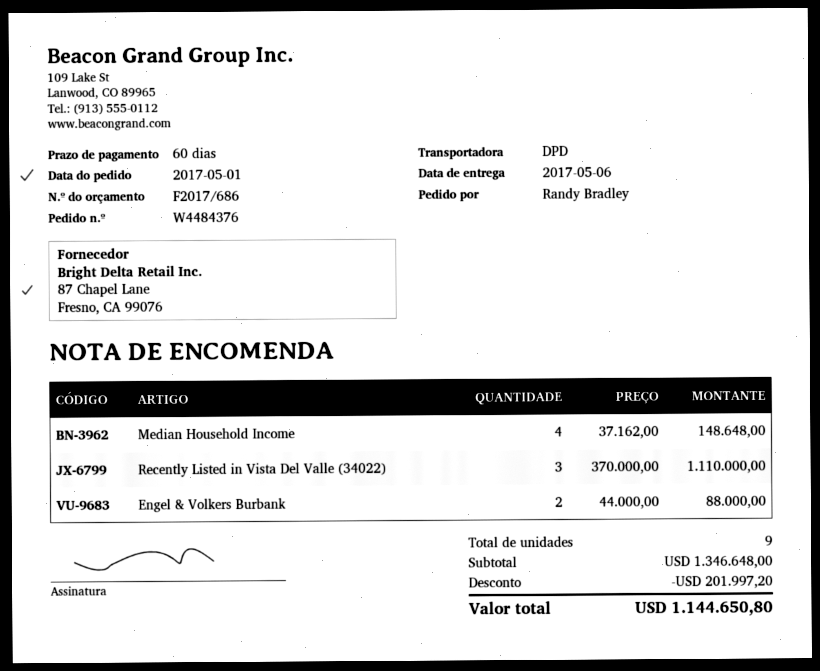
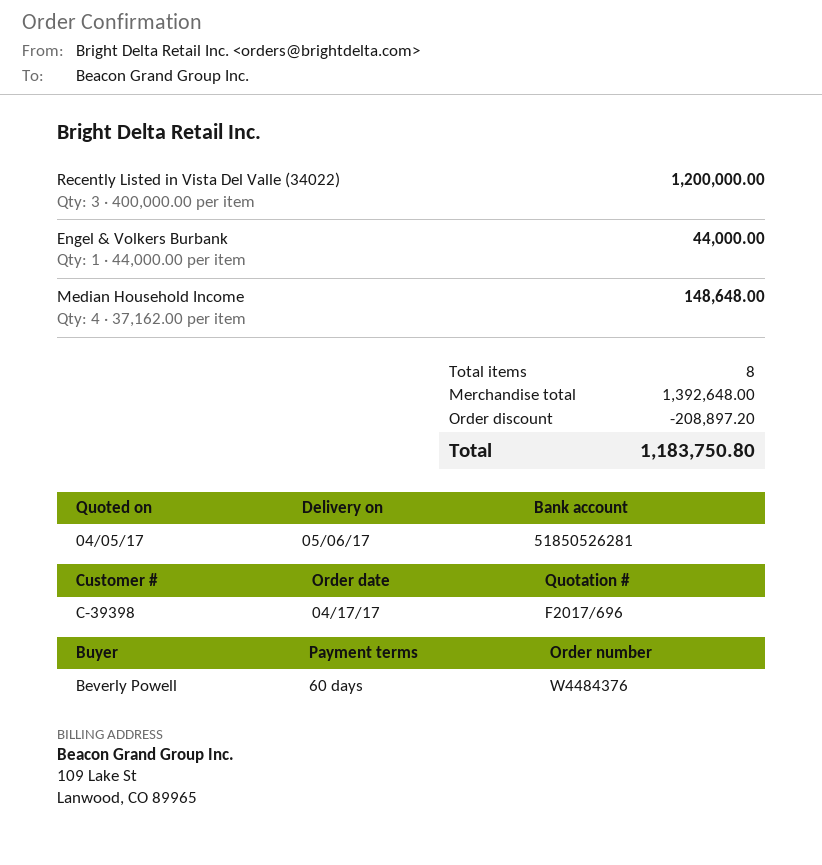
quote number: F2017/686 -> F2017/696
order date: 2017-05-01 -> 2017-04-17
ordered by: Randy Bradley -> Beverly Powell
Recently Listed in Vista Del Valle (34022): 3 x 370000.00 = 1110000.00 -> 3 x 400000.00 = 1200000.00
Engel & Volkers Burbank: 2 x 44000.00 = 88000.00 -> 1 x 44000.00 = 44000.00
total quantity: 9 -> 8
subtotal: 1346648.00 -> 1392648.00
discount: 201997.20 -> 208897.20
total: 1144650.80 -> 1183750.80

